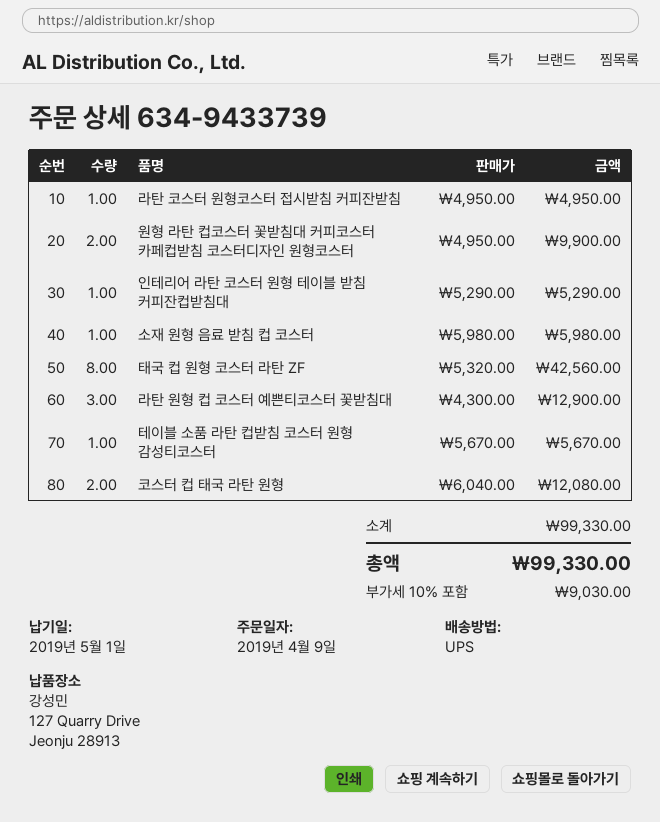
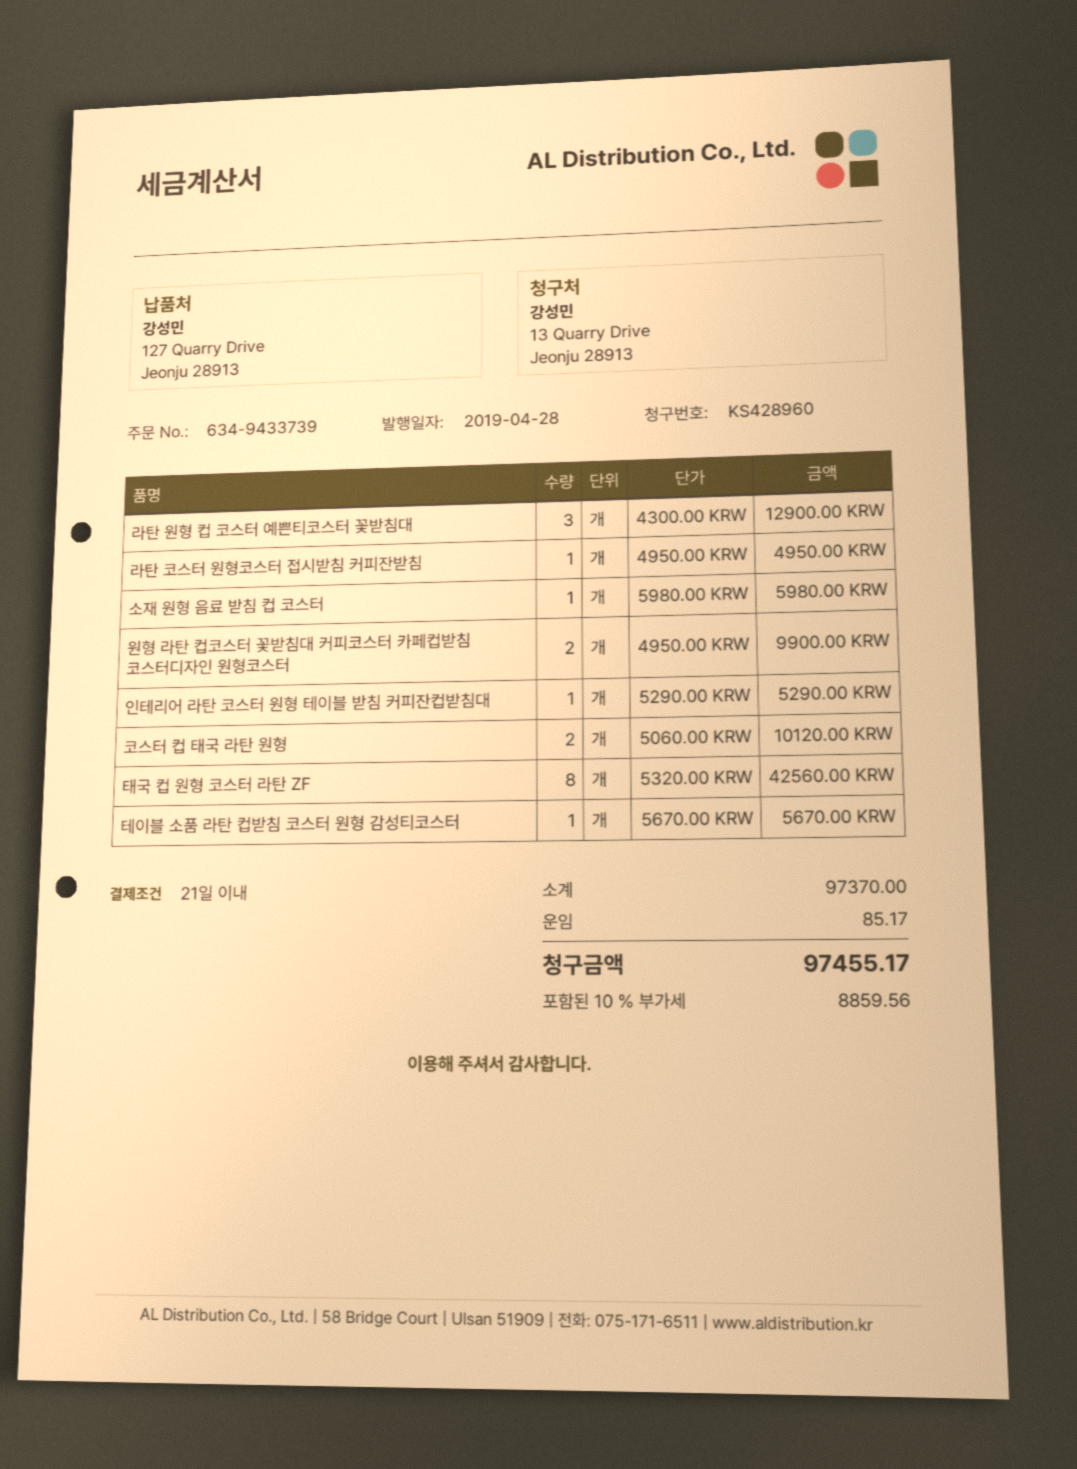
코스터 컵 태국 라탄 원형: 2 x 6040.00 = 12080.00 -> 2 x 5060.00 = 10120.00
subtotal: 99330.00 -> 97370.00
shipping: none -> 85.17
tax: 10% = 9030.00 -> 10% = 8859.56
total: 99330.00 -> 97455.17

